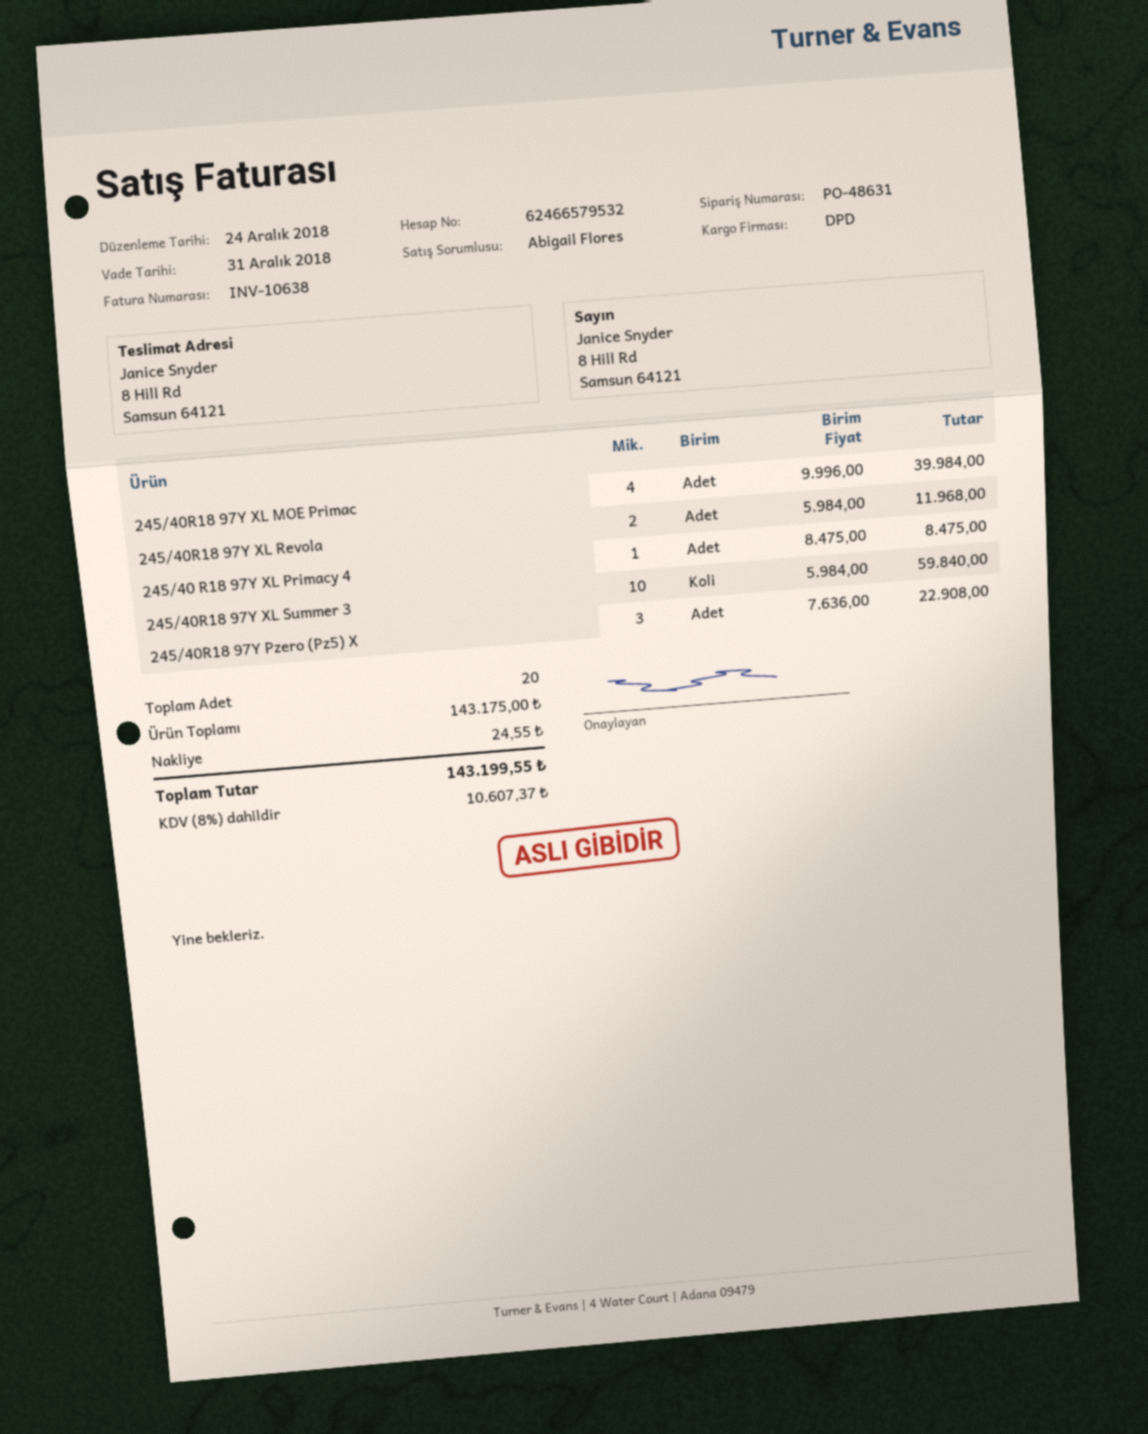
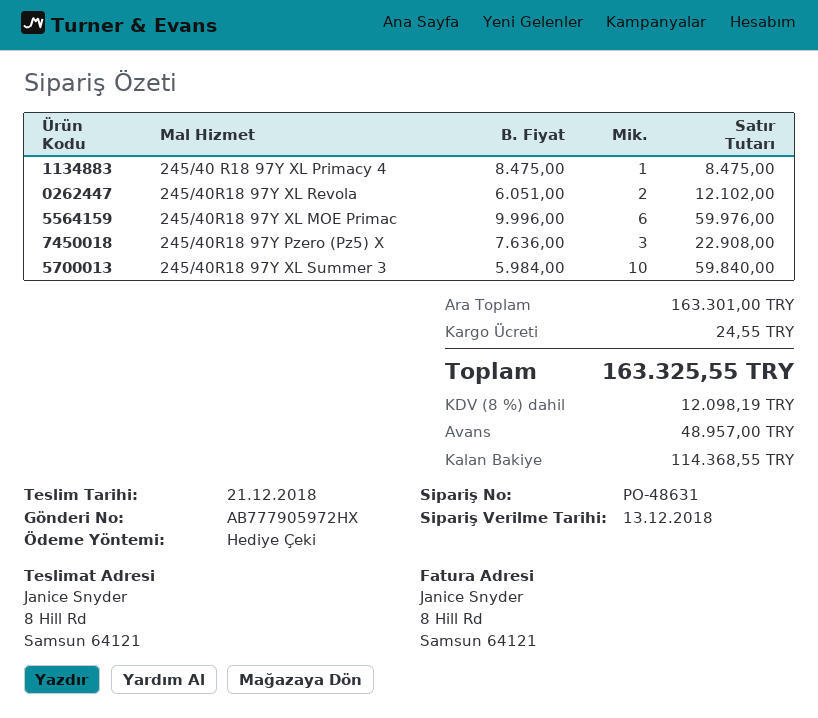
245/40R18 97Y XL MOE Primac: 4 x 9996.00 = 39984.00 -> 6 x 9996.00 = 59976.00
245/40R18 97Y XL Revola: 2 x 5984.00 = 11968.00 -> 2 x 6051.00 = 12102.00
subtotal: 143175.00 -> 163301.00
tax: 8% = 10607.37 -> 8% = 12098.19
total: 143199.55 -> 163325.55

